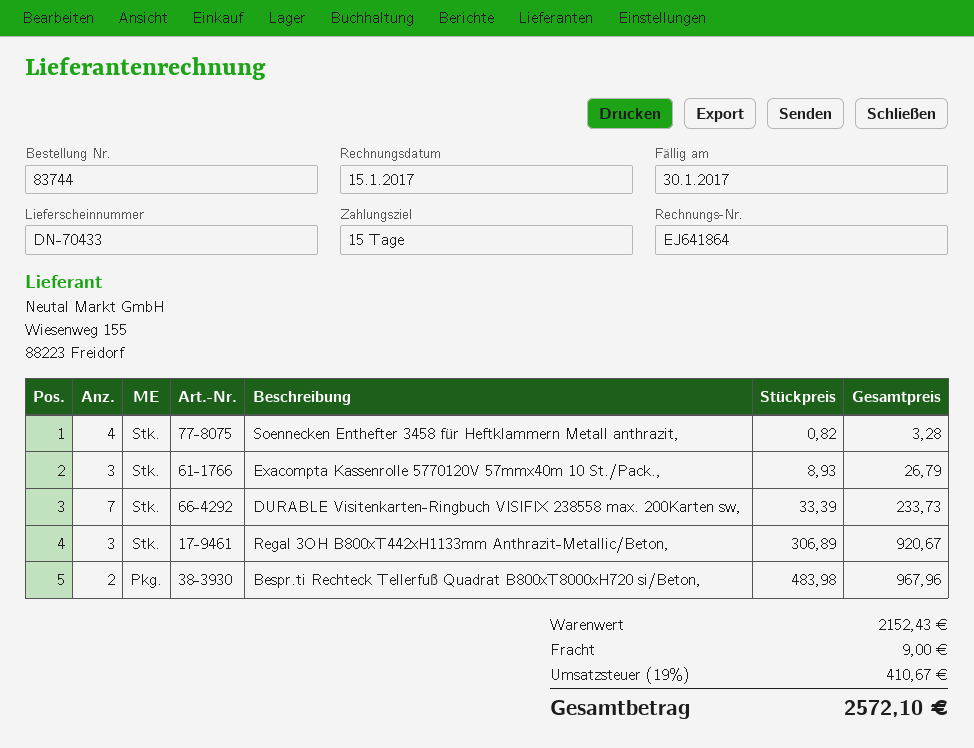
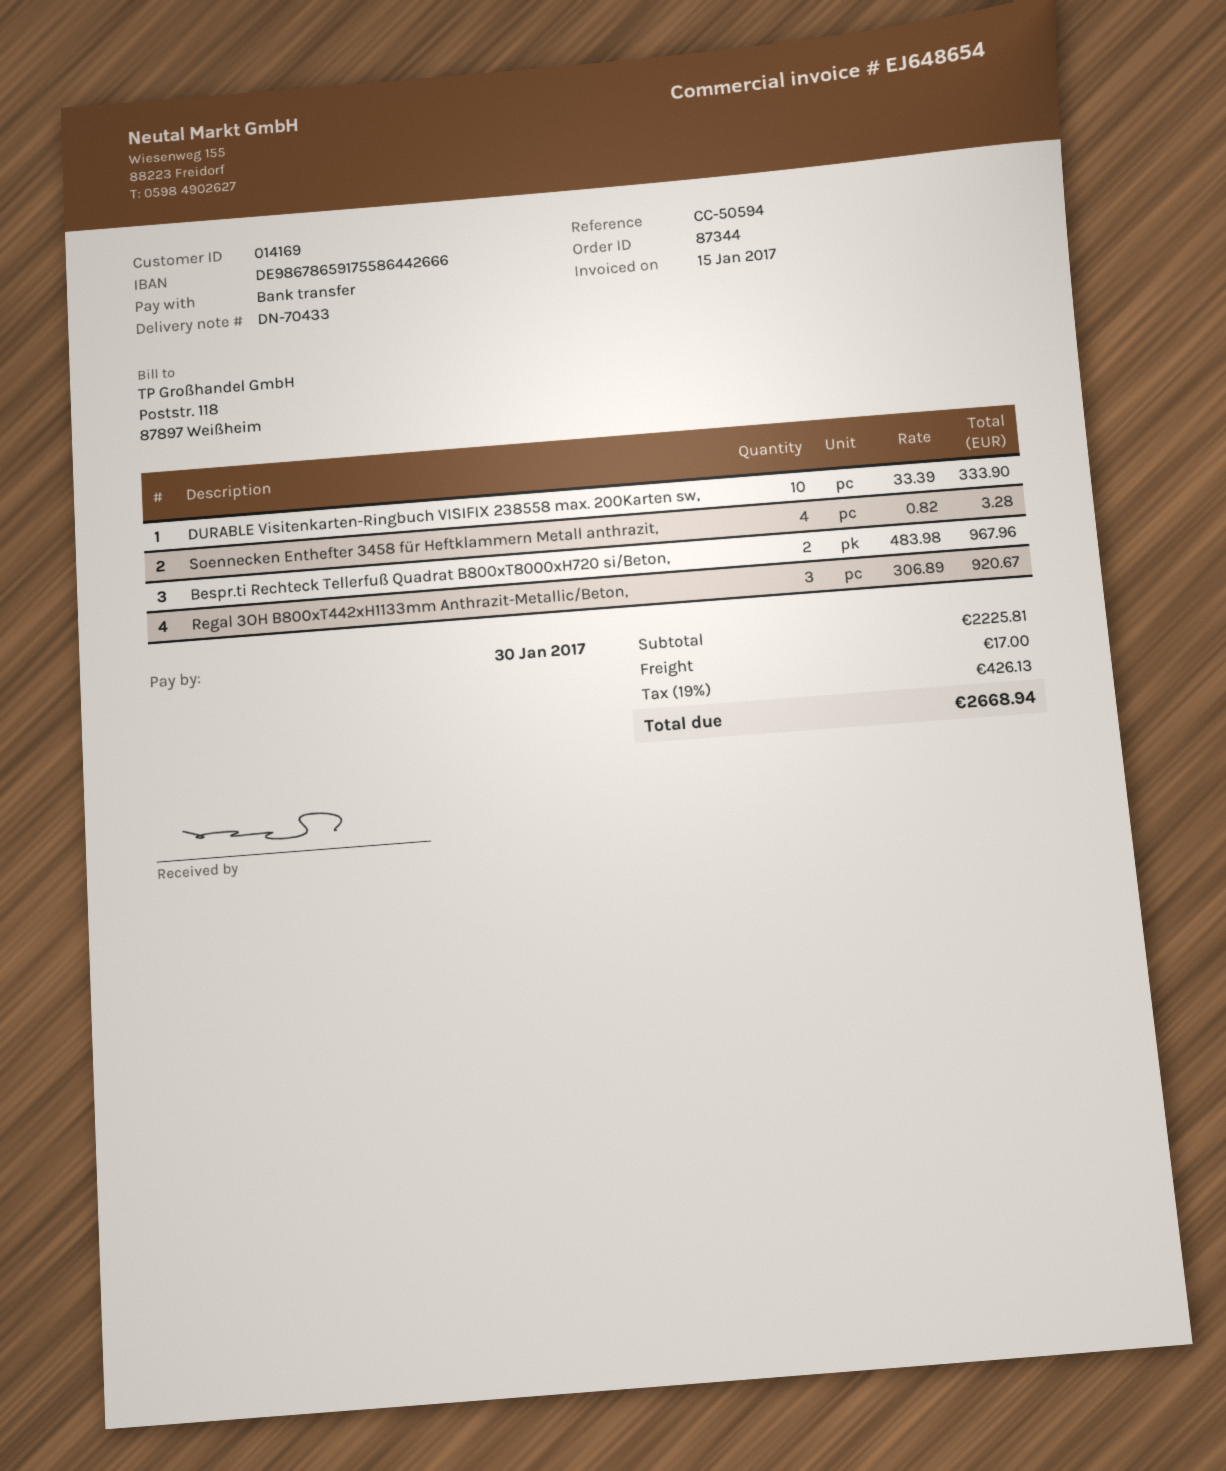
order number: 83744 -> 87344
invoice number: EJ641864 -> EJ648654
Exacompta Kassenrolle 5770120V 57mmx40m 10 St./Pack.,: 3 x 8.93 = 26.79 -> none
DURABLE Visitenkarten-Ringbuch VISIFIX 238558 max. 200Karten sw,: 7 x 33.39 = 233.73 -> 10 x 33.39 = 333.90
subtotal: 2152.43 -> 2225.81
shipping: 9.00 -> 17.00
tax: 19% = 410.67 -> 19% = 426.13
total: 2572.10 -> 2668.94

